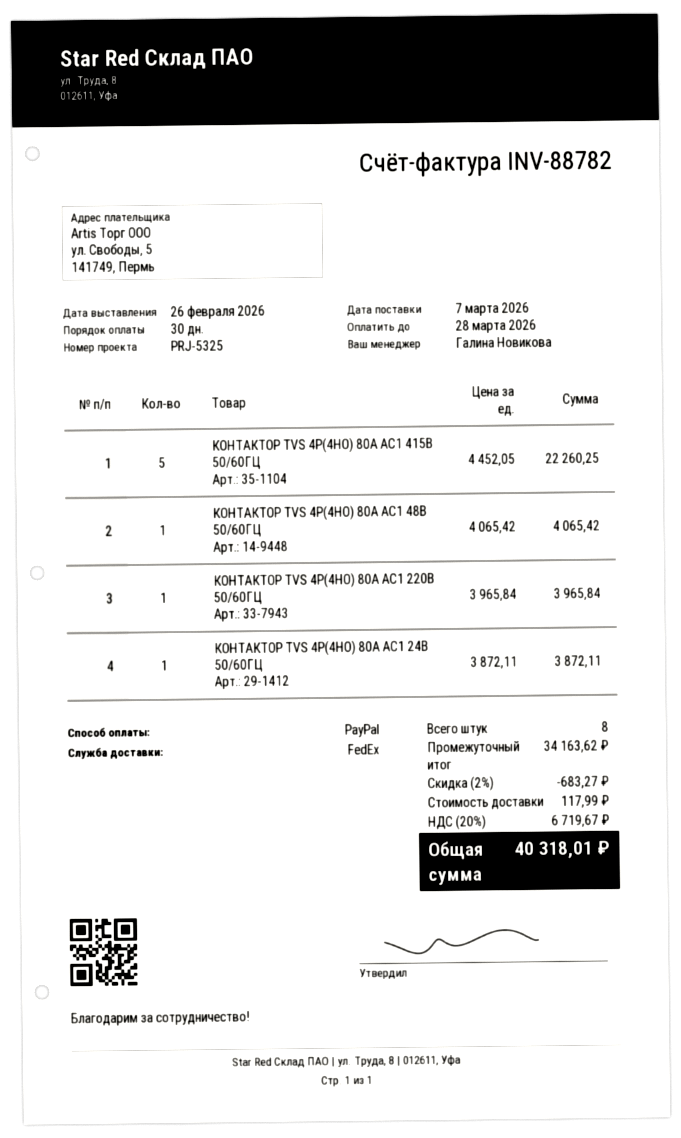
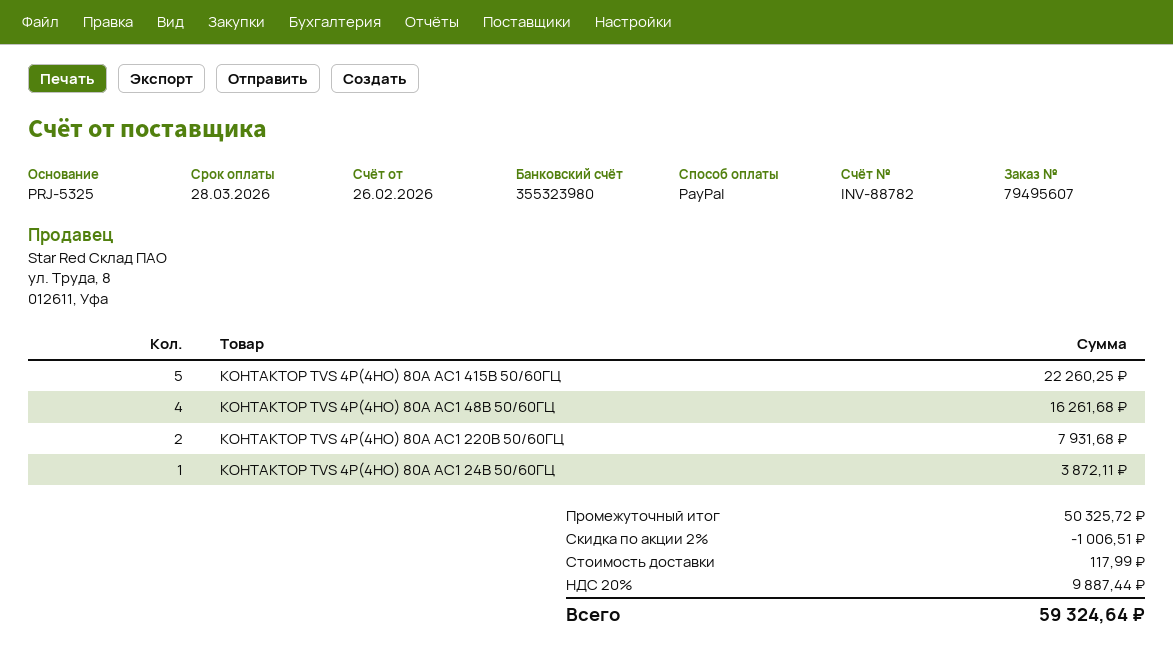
КОНТАКТОР TVS 4P(4НО) 80A AC1 48В 50/60ГЦ: 1 for 4065.42 -> 4 for 16261.68
КОНТАКТОР TVS 4P(4НО) 80A AC1 220В 50/60ГЦ: 1 for 3965.84 -> 2 for 7931.68
subtotal: 34163.62 -> 50325.72
discount: 2% = 683.27 -> 2% = 1006.51
tax: 20% = 6719.67 -> 20% = 9887.44
total: 40318.01 -> 59324.64

